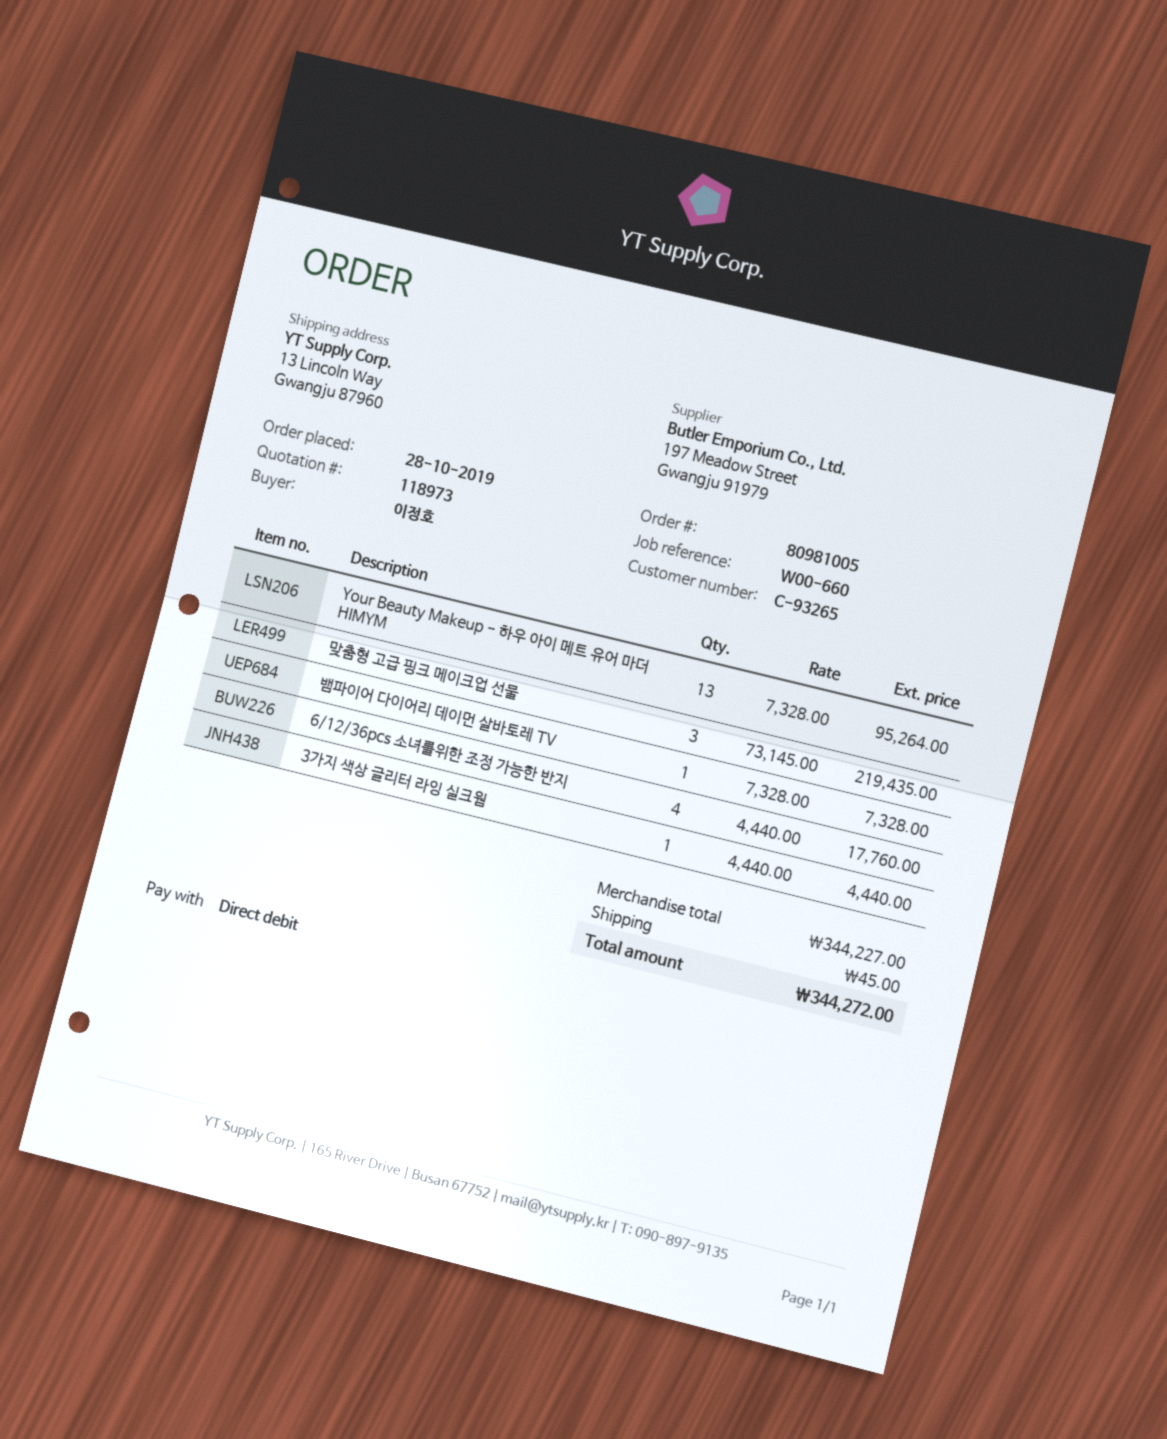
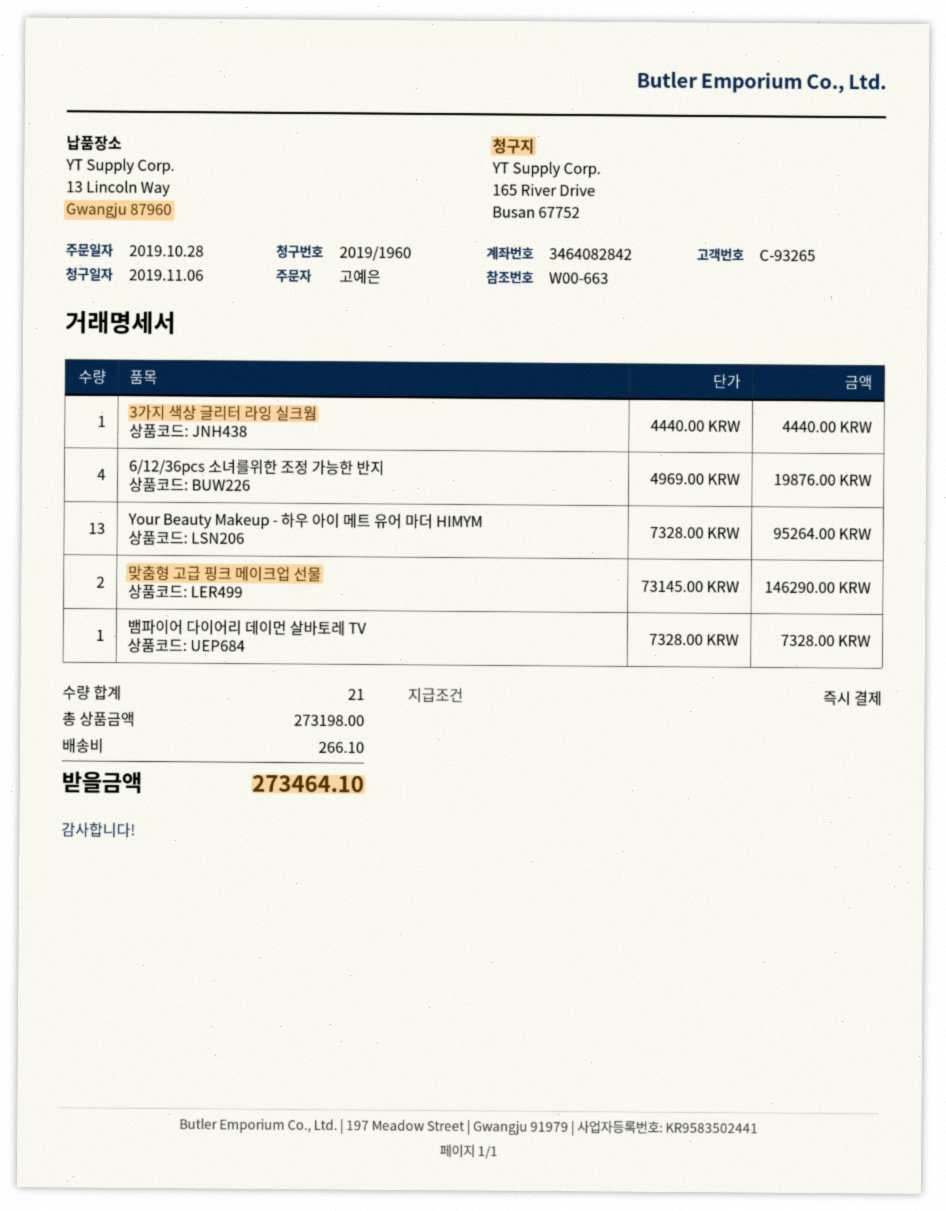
reference: W00-660 -> W00-663
ordered by: 이정호 -> 고예은
맞춤형 고급 핑크 메이크업 선물: 3 x 73145.00 = 219435.00 -> 2 x 73145.00 = 146290.00
6/12/36pcs 소녀를위한 조정 가능한 반지: 4 x 4440.00 = 17760.00 -> 4 x 4969.00 = 19876.00
subtotal: 344227.00 -> 273198.00
shipping: 45.00 -> 266.10
total: 344272.00 -> 273464.10

